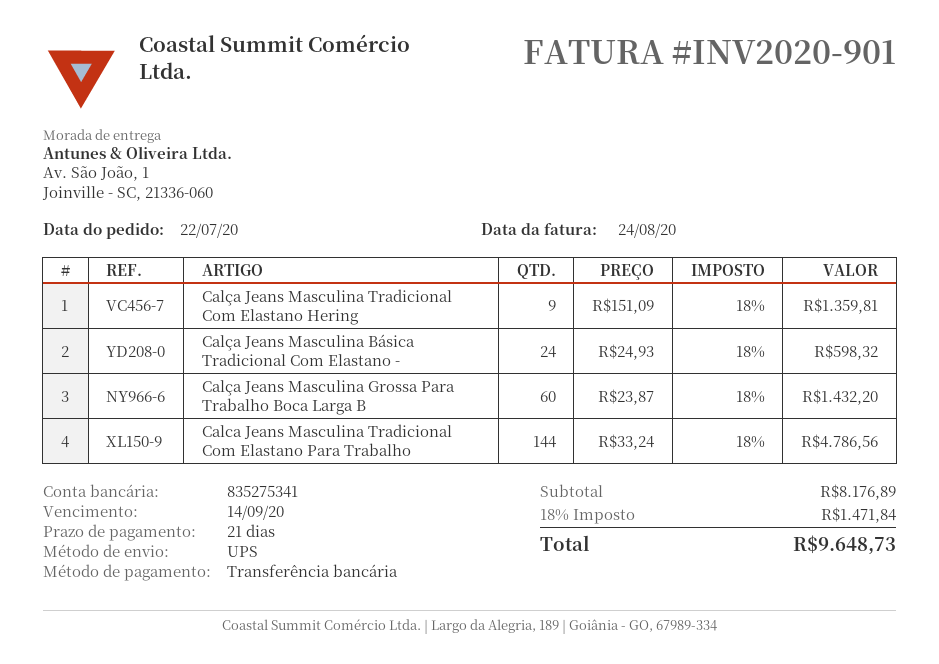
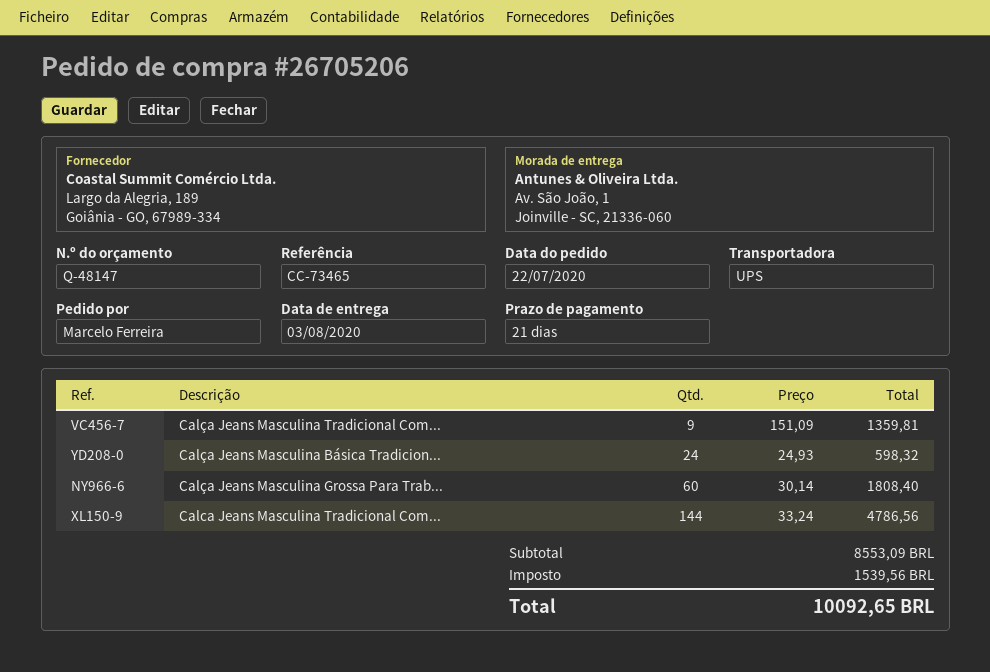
Calça Jeans Masculina Grossa Para Trabalho Boca Larga B: 60 x 23.87 = 1432.20 -> 60 x 30.14 = 1808.40
subtotal: 8176.89 -> 8553.09
tax: 1471.84 -> 1539.56
total: 9648.73 -> 10092.65

